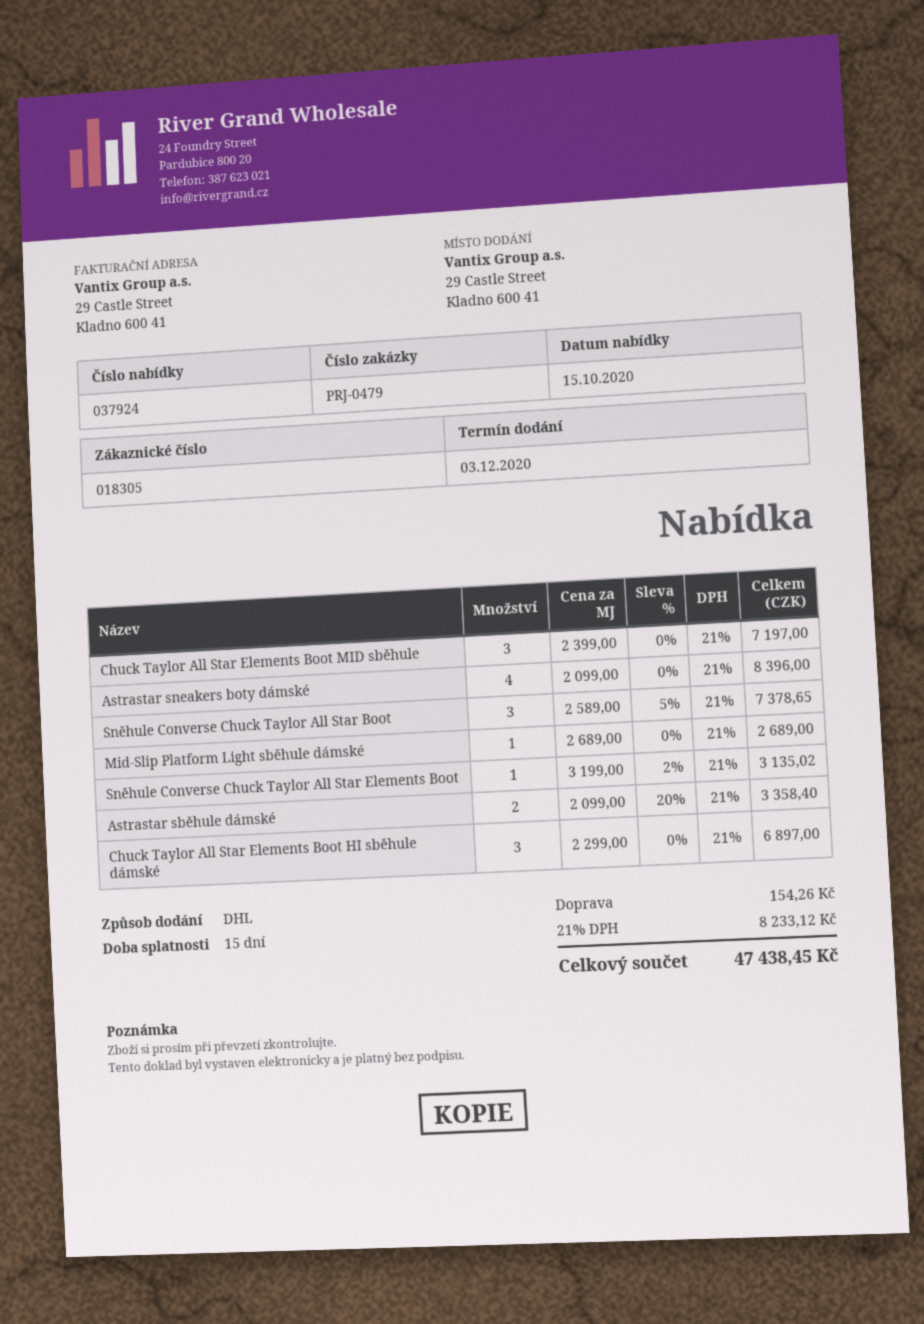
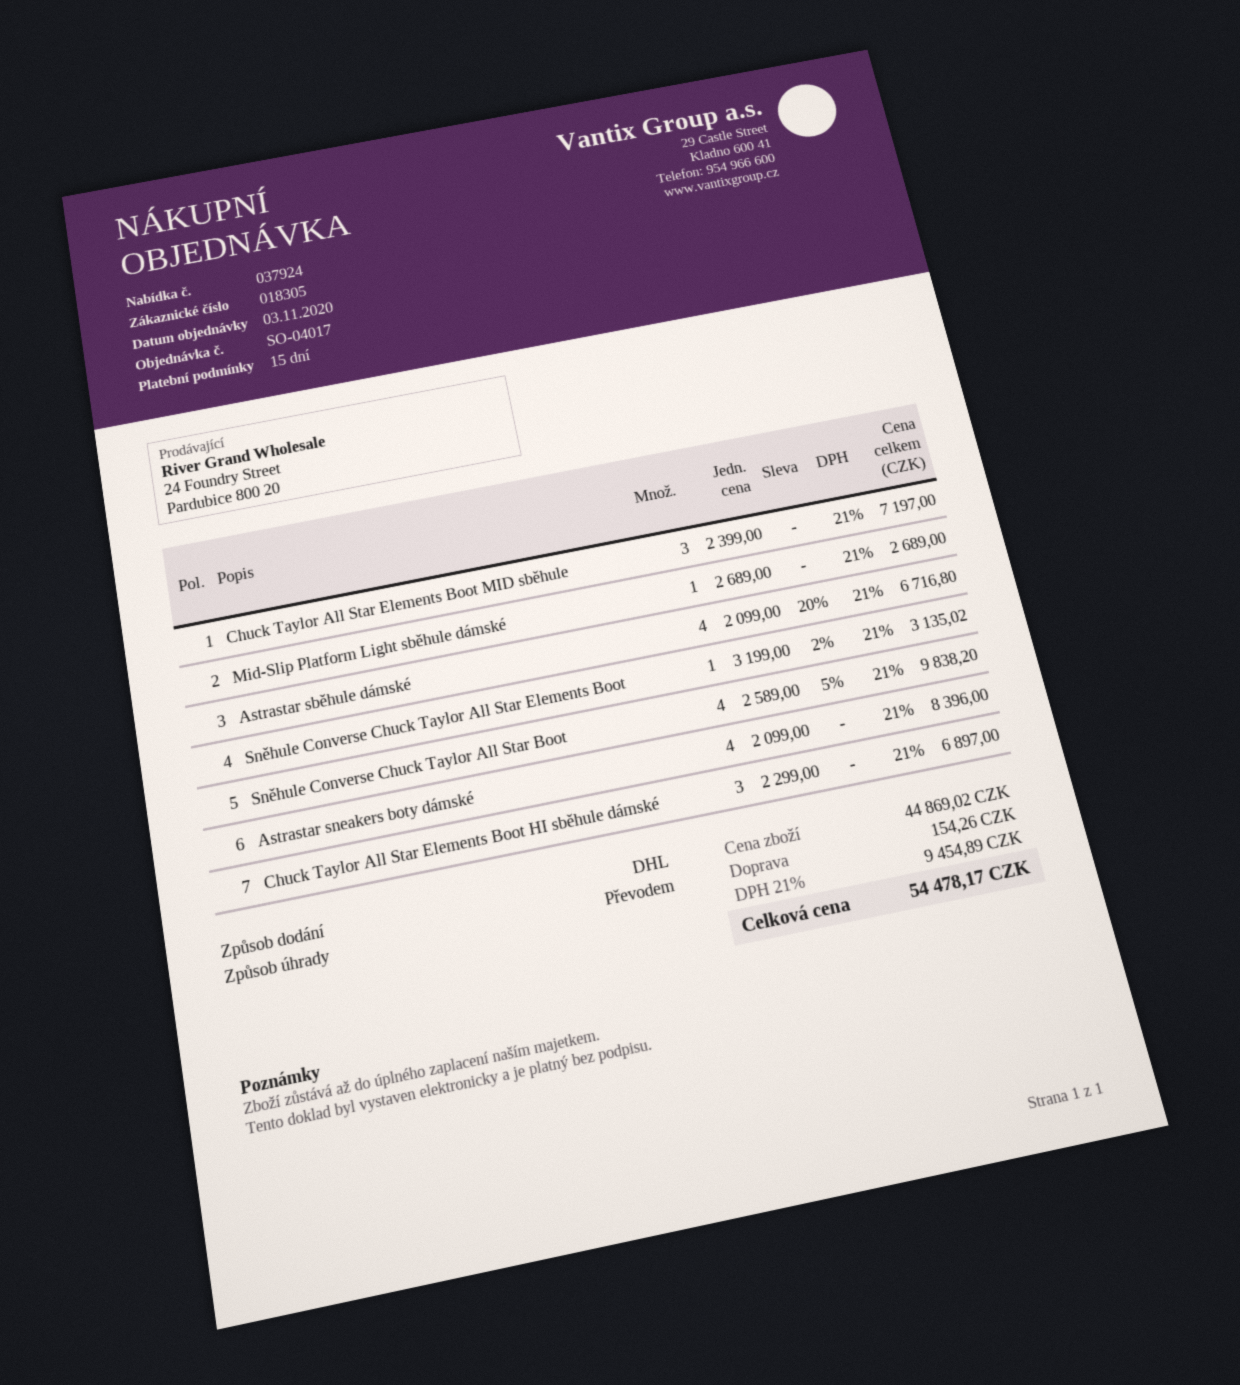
Sněhule Converse Chuck Taylor All Star Boot: 3 x 2589.00 - 5% = 7378.65 -> 4 x 2589.00 - 5% = 9838.20
Astrastar sběhule dámské: 2 x 2099.00 - 20% = 3358.40 -> 4 x 2099.00 - 20% = 6716.80
tax: 21% = 8233.12 -> 21% = 9454.89
total: 47438.45 -> 54478.17

